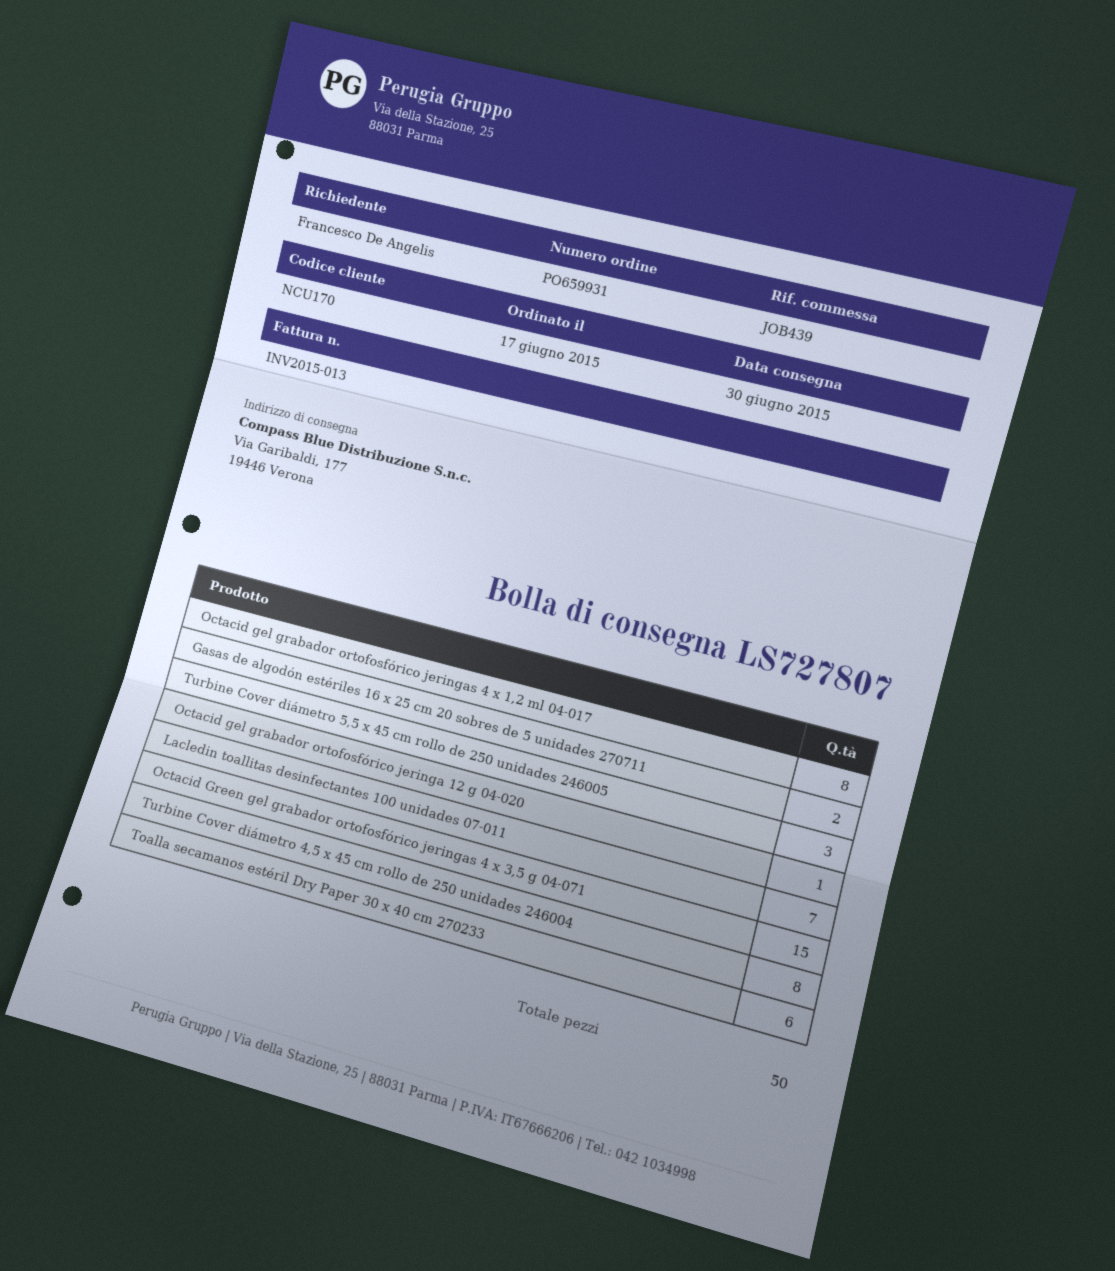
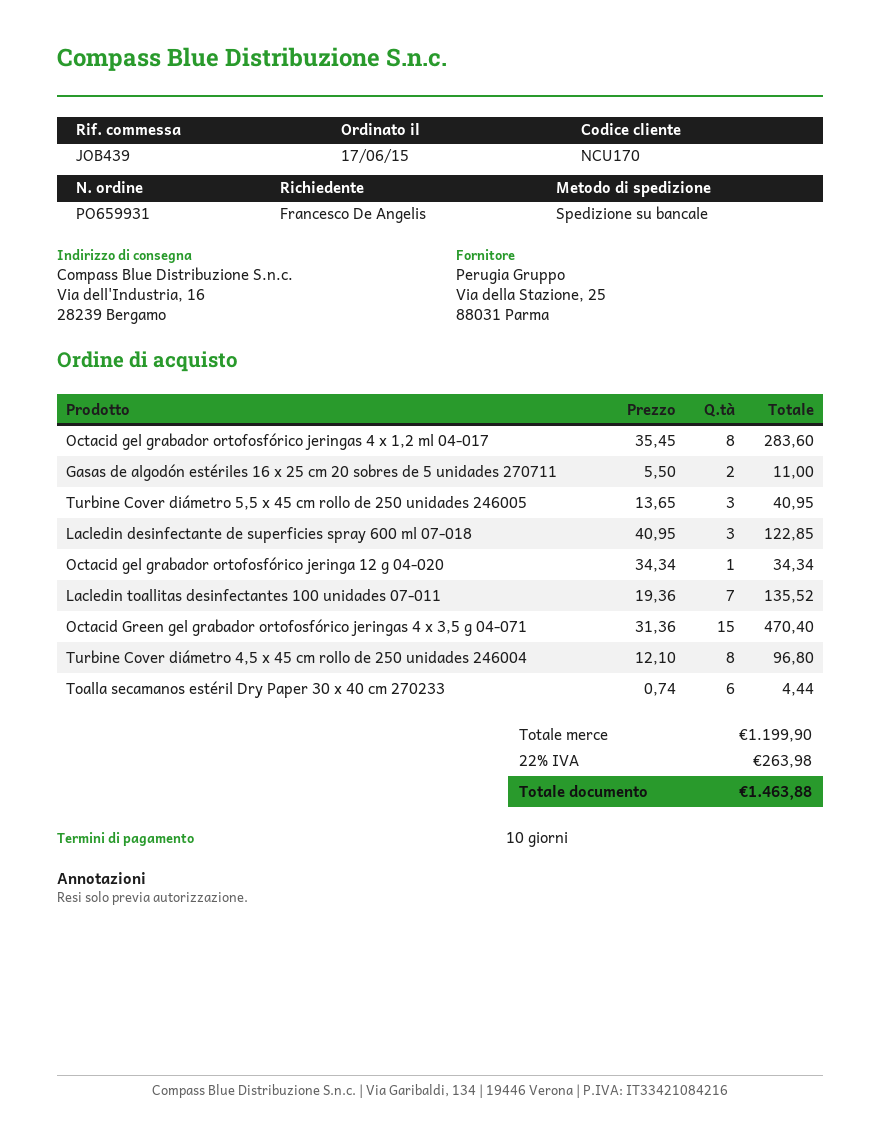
ship to: Via Garibaldi, 177, 19446 Verona -> Via dell'Industria, 16, 28239 Bergamo
Lacledin desinfectante de superficies spray 600 ml 07-018: none -> 3

